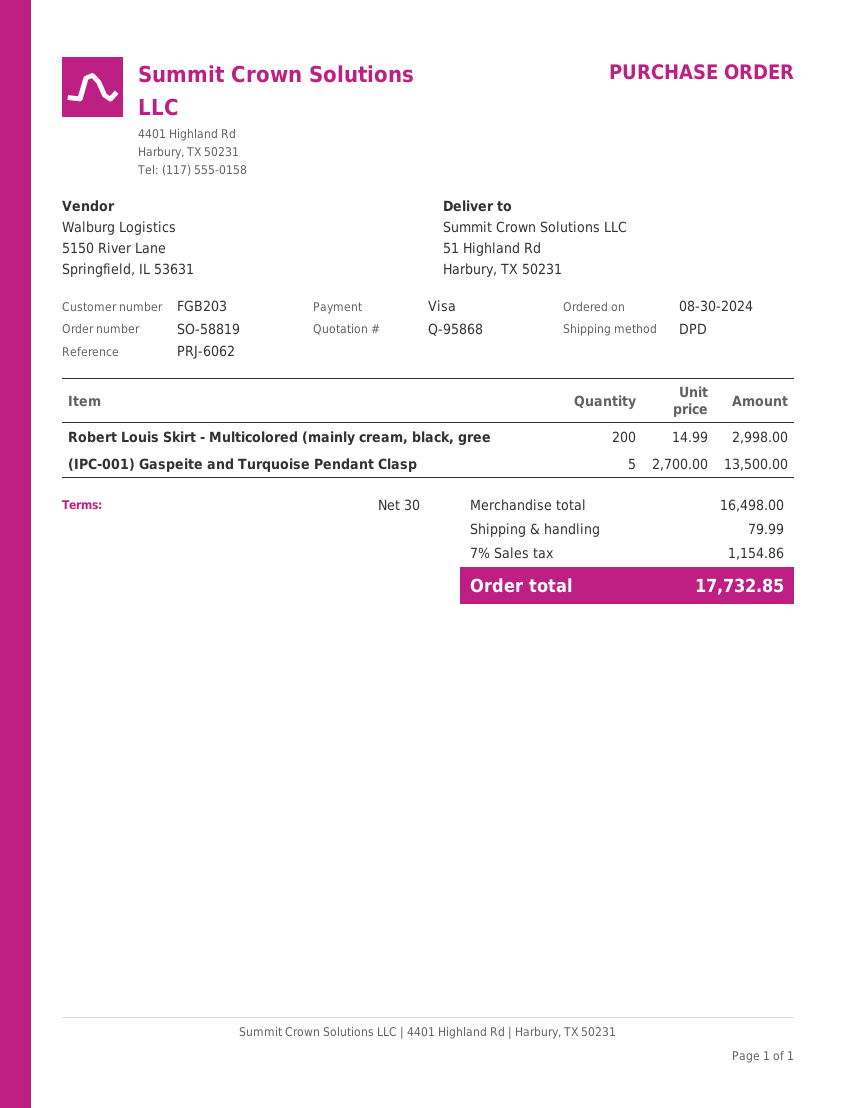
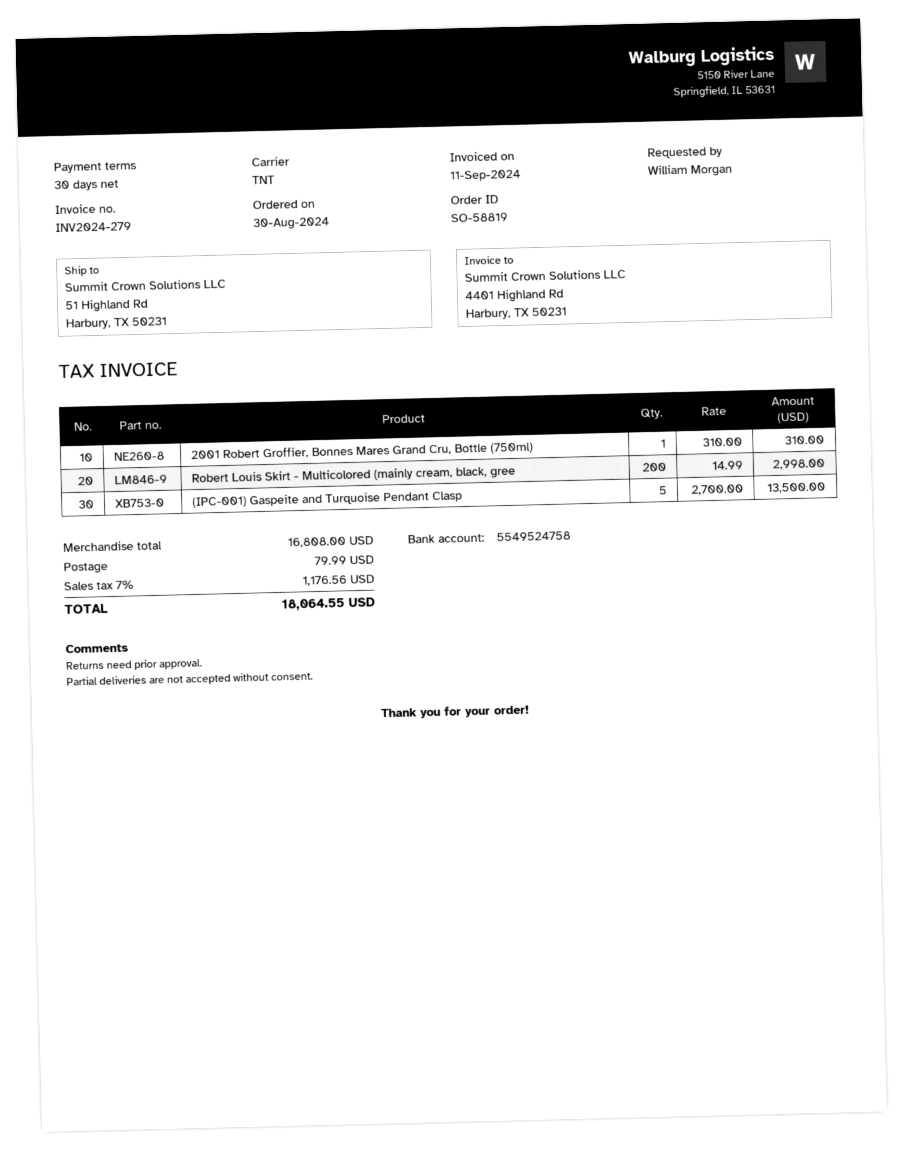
shipping method: DPD -> TNT
2001 Robert Groffier, Bonnes Mares Grand Cru, Bottle (750ml): none -> 1 x 310.00 = 310.00
subtotal: 16498.00 -> 16808.00
tax: 7% = 1154.86 -> 7% = 1176.56
total: 17732.85 -> 18064.55

